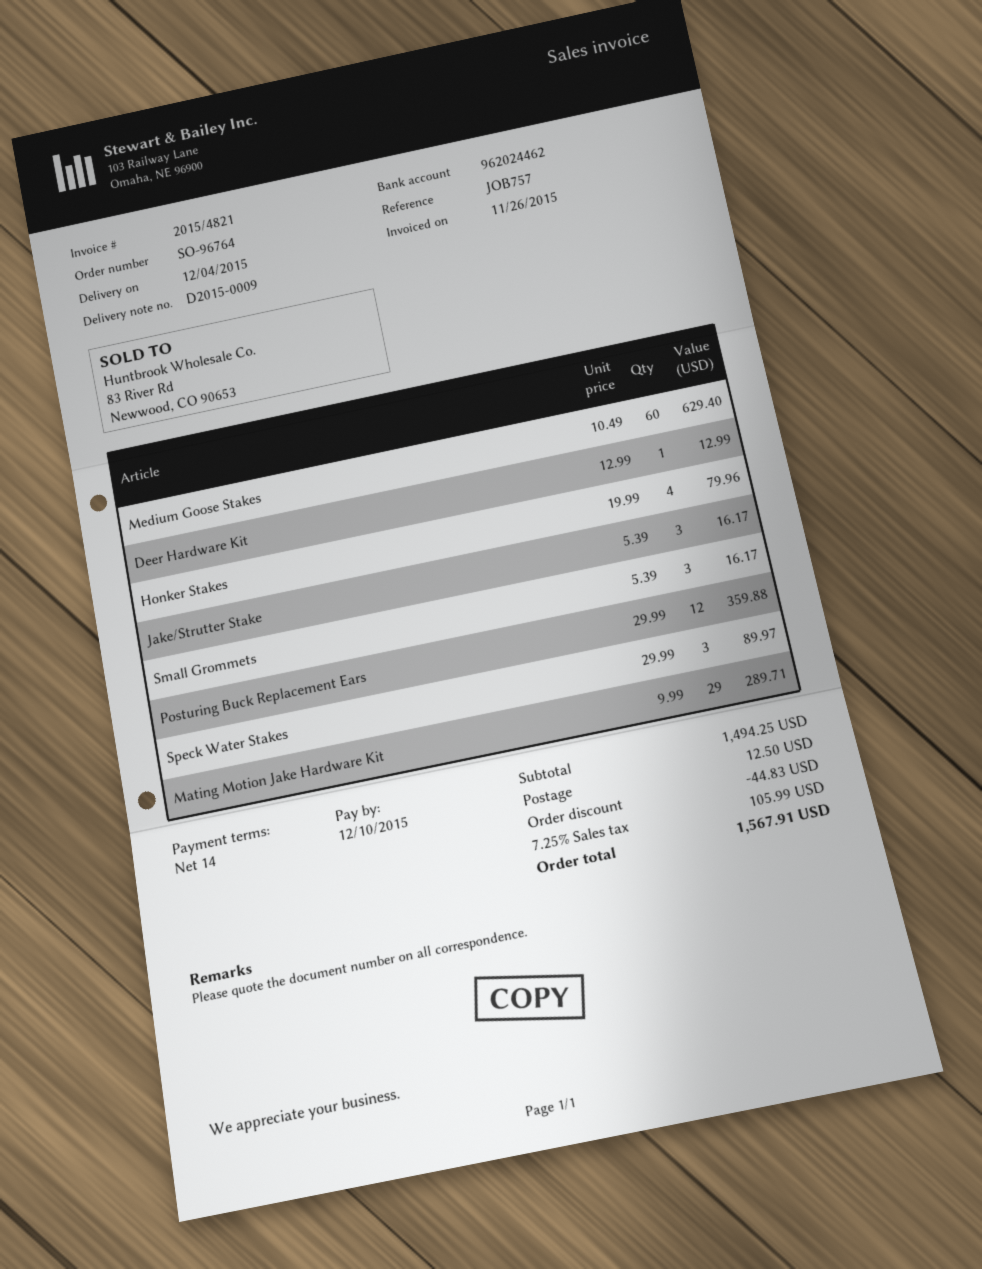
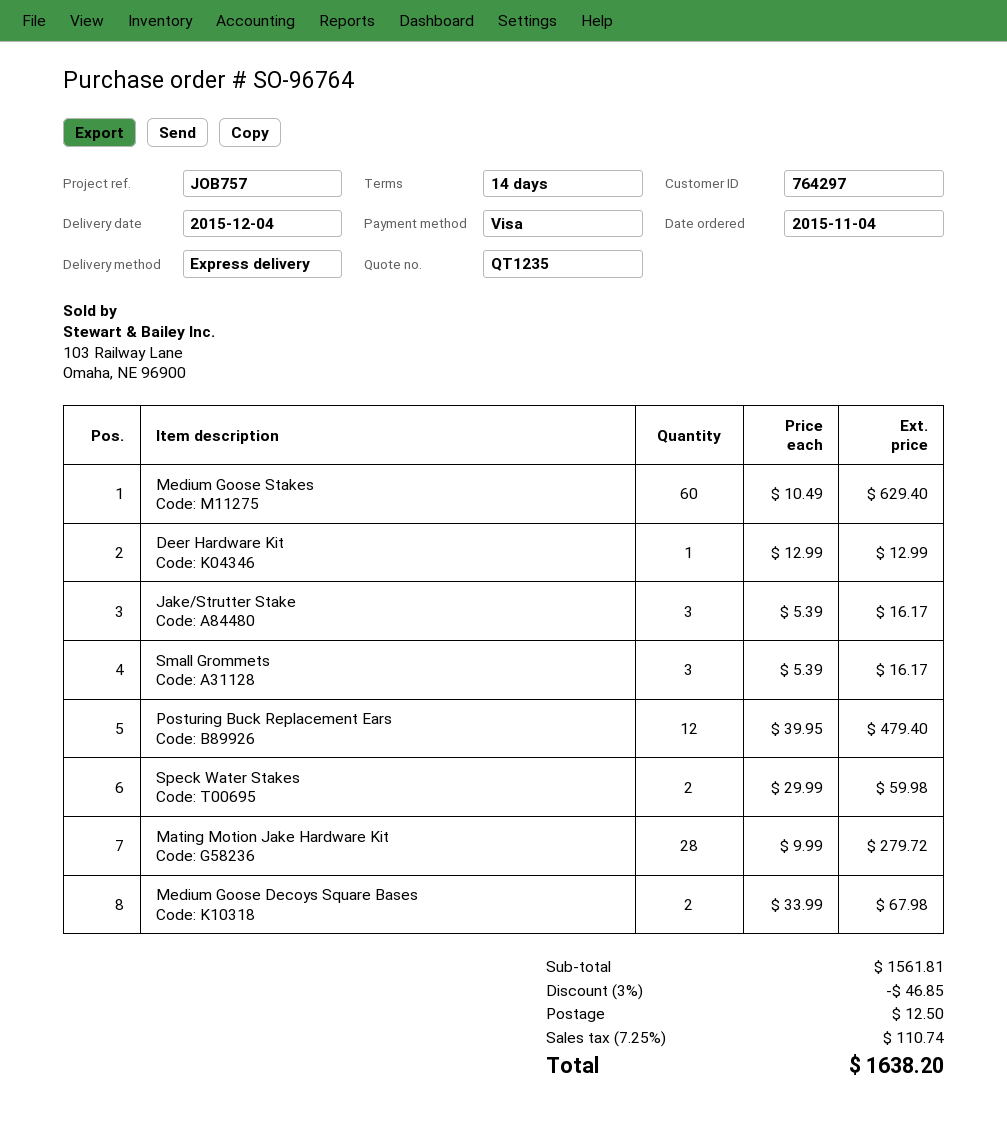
Honker Stakes: 4 x 19.99 = 79.96 -> none
Posturing Buck Replacement Ears: 12 x 29.99 = 359.88 -> 12 x 39.95 = 479.40
Speck Water Stakes: 3 x 29.99 = 89.97 -> 2 x 29.99 = 59.98
Mating Motion Jake Hardware Kit: 29 x 9.99 = 289.71 -> 28 x 9.99 = 279.72
Medium Goose Decoys Square Bases: none -> 2 x 33.99 = 67.98
subtotal: 1494.25 -> 1561.81
discount: 44.83 -> 46.85
tax: 7.25% = 105.99 -> 7.25% = 110.74
total: 1567.91 -> 1638.20

